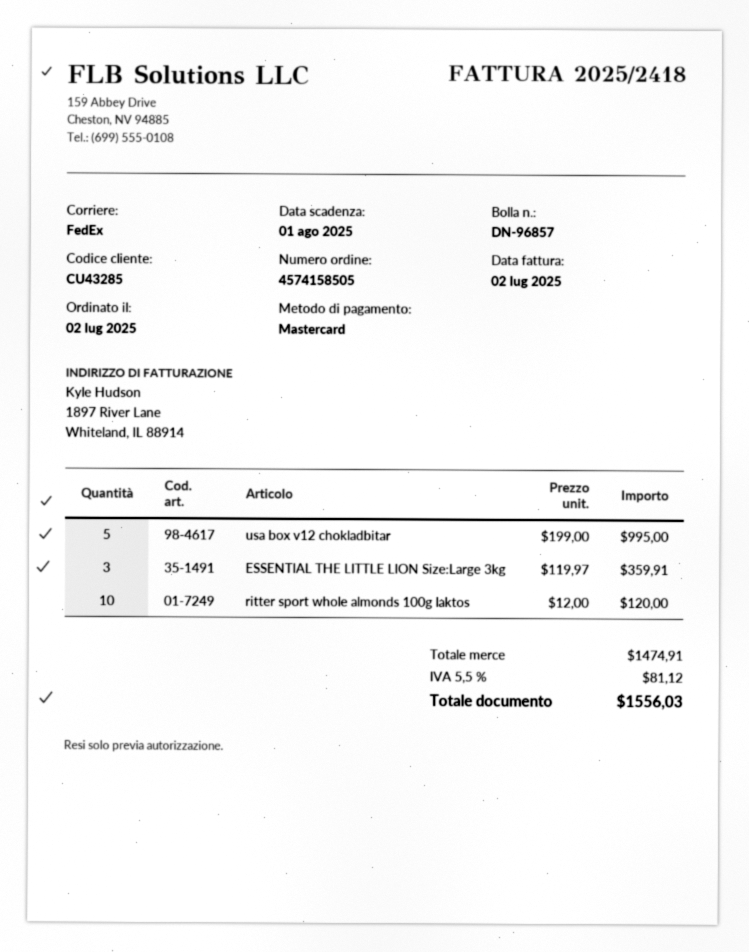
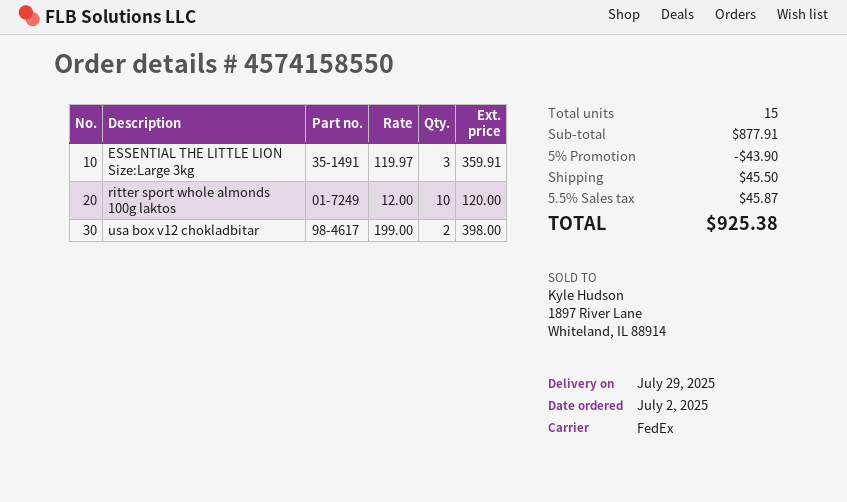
order number: 4574158505 -> 4574158550
usa box v12 chokladbitar: 5 x 199.00 = 995.00 -> 2 x 199.00 = 398.00
subtotal: 1474.91 -> 877.91
discount: none -> 5% = 43.90
shipping: none -> 45.50
tax: 5.5% = 81.12 -> 5.5% = 45.87
total: 1556.03 -> 925.38

